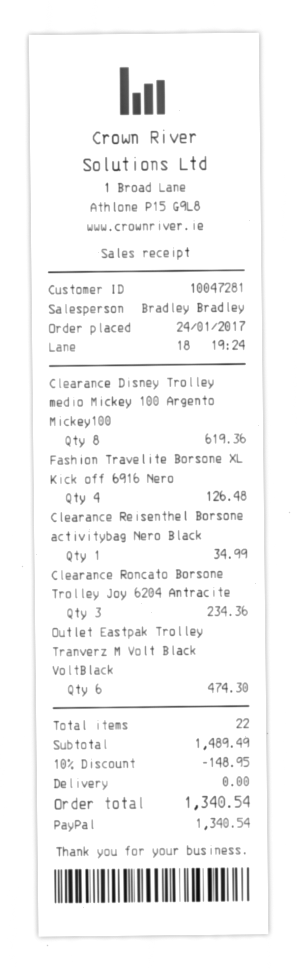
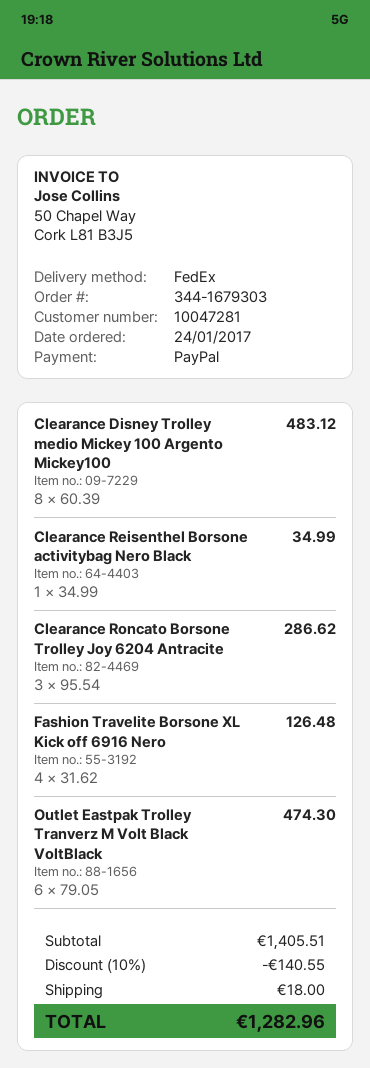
Clearance Disney Trolley medio Mickey 100 Argento Mickey100: 8 for 619.36 -> 8 for 483.12
Clearance Roncato Borsone Trolley Joy 6204 Antracite: 3 for 234.36 -> 3 for 286.62
subtotal: 1489.49 -> 1405.51
discount: 10% = 148.95 -> 10% = 140.55
shipping: 0.00 -> 18.00
total: 1340.54 -> 1282.96

